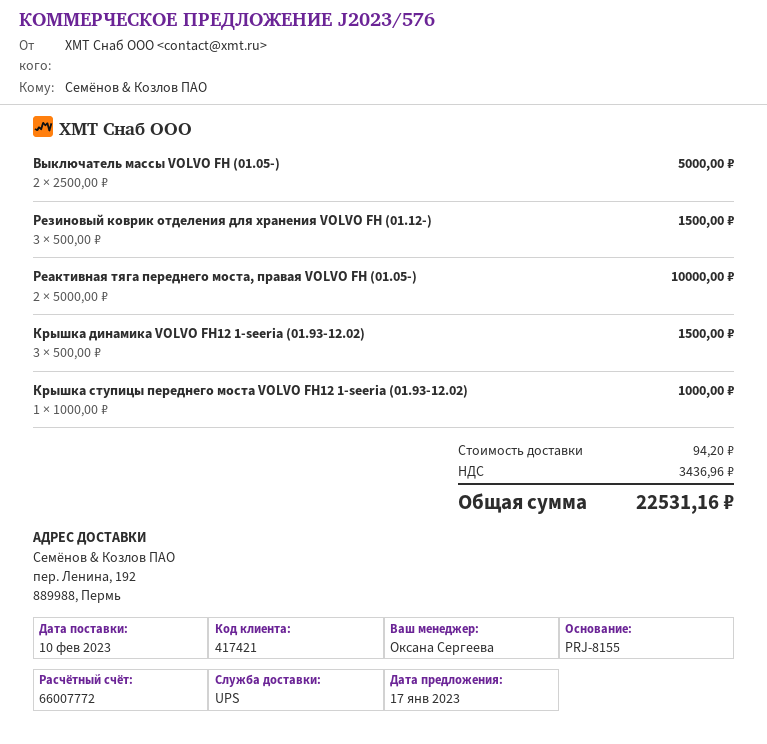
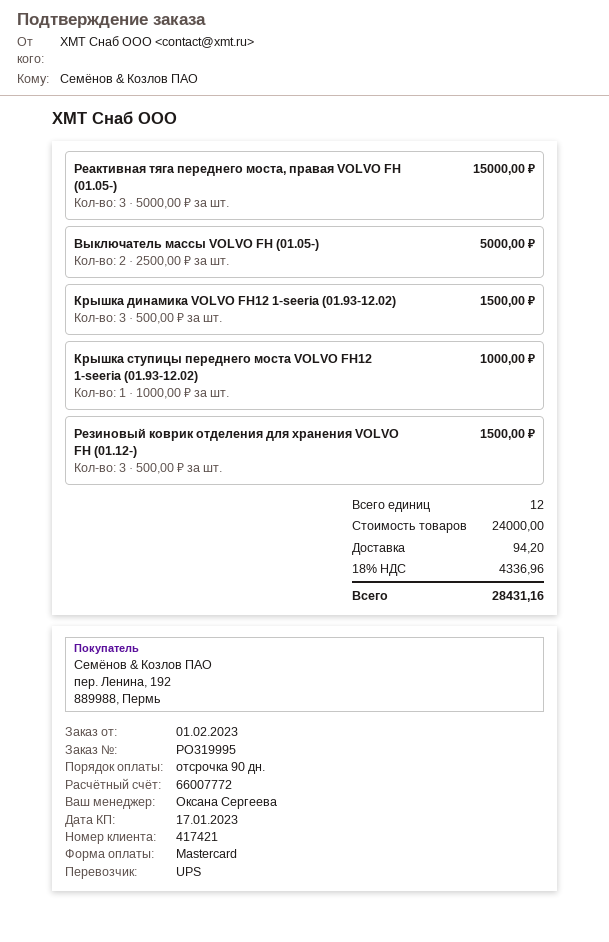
Реактивная тяга переднего моста, правая VOLVO FH (01.05-): 2 x 5000.00 = 10000.00 -> 3 x 5000.00 = 15000.00
tax: 3436.96 -> 4336.96
total: 22531.16 -> 28431.16

